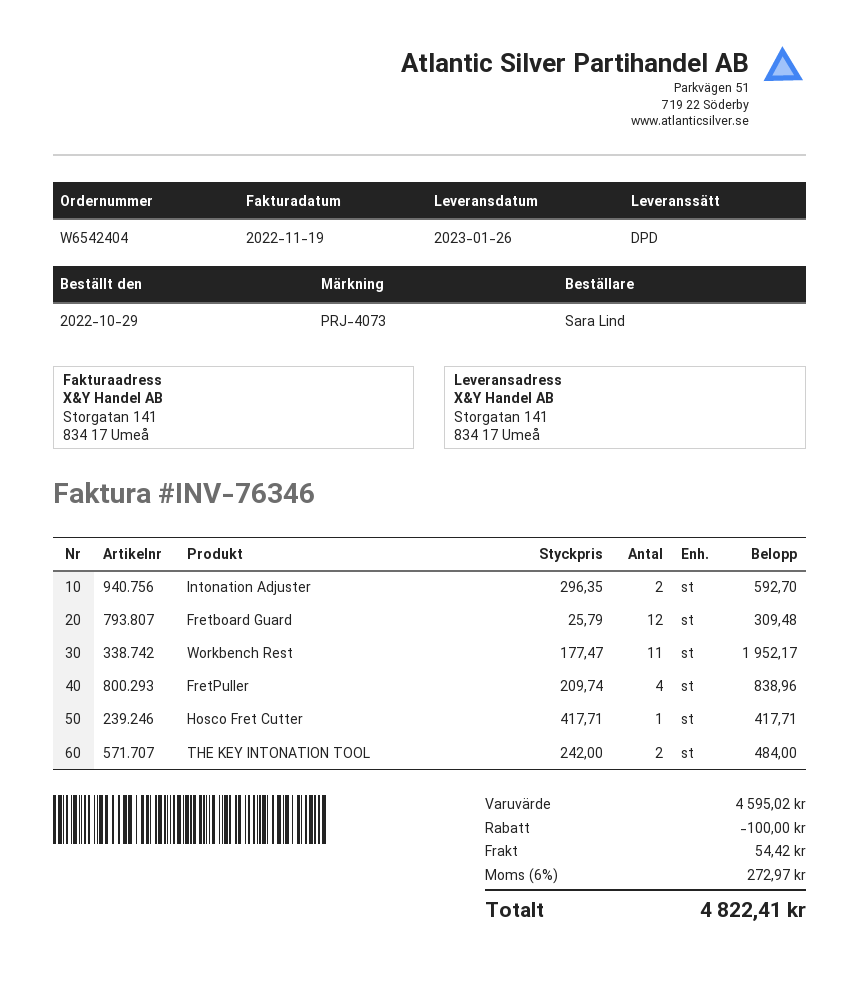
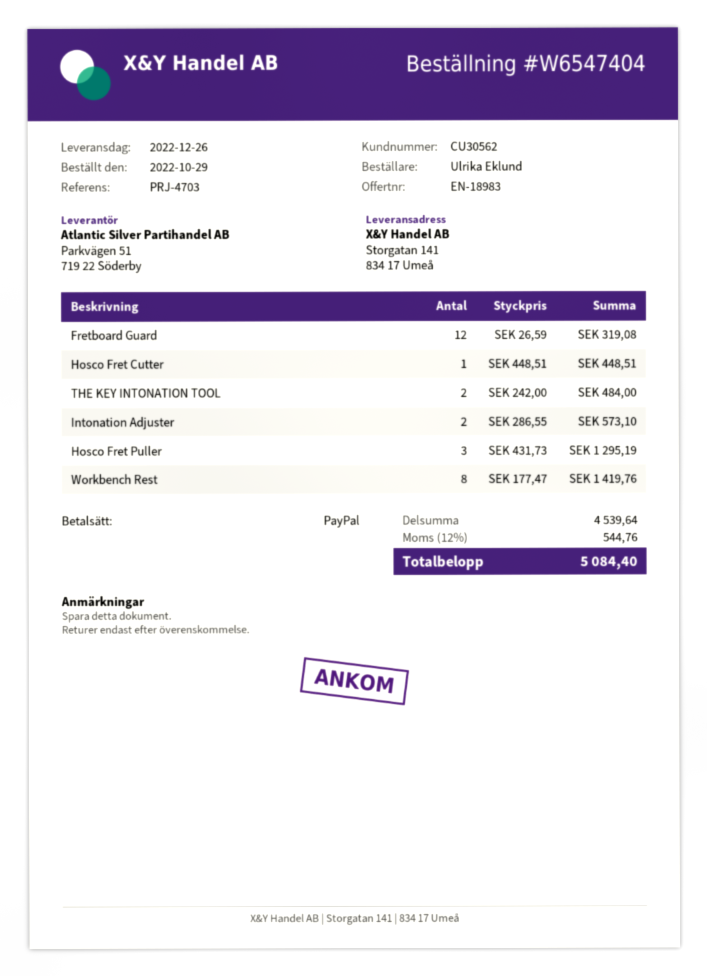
order number: W6542404 -> W6547404
delivery date: 2023-01-26 -> 2022-12-26
reference: PRJ-4073 -> PRJ-4703
ordered by: Sara Lind -> Ulrika Eklund
Intonation Adjuster: 2 x 296.35 = 592.70 -> 2 x 286.55 = 573.10
Fretboard Guard: 12 x 25.79 = 309.48 -> 12 x 26.59 = 319.08
Workbench Rest: 11 x 177.47 = 1952.17 -> 8 x 177.47 = 1419.76
FretPuller: 4 x 209.74 = 838.96 -> none
Hosco Fret Cutter: 1 x 417.71 = 417.71 -> 1 x 448.51 = 448.51
Hosco Fret Puller: none -> 3 x 431.73 = 1295.19
subtotal: 4595.02 -> 4539.64
discount: 100.00 -> none
shipping: 54.42 -> none
tax: 6% = 272.97 -> 12% = 544.76
total: 4822.41 -> 5084.40

